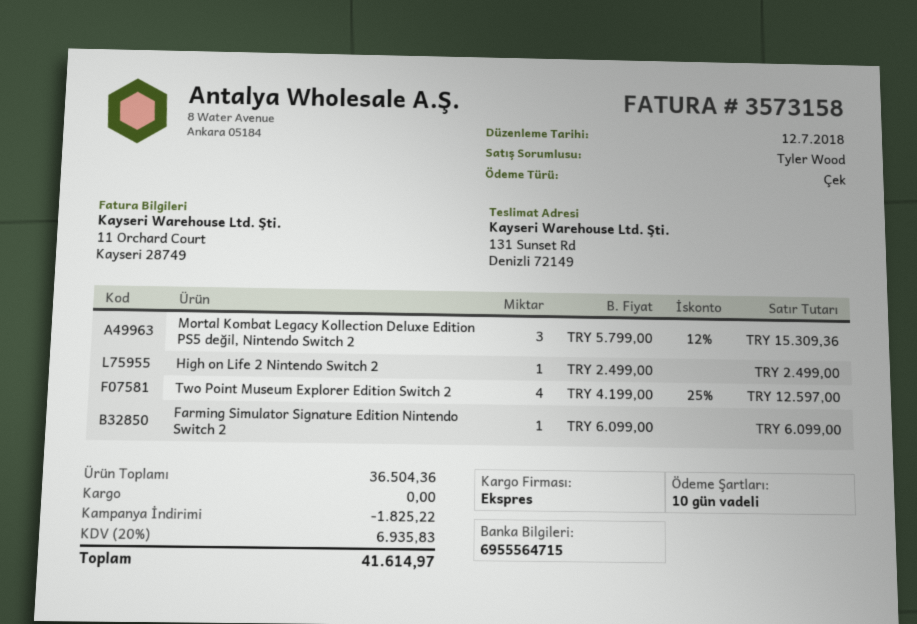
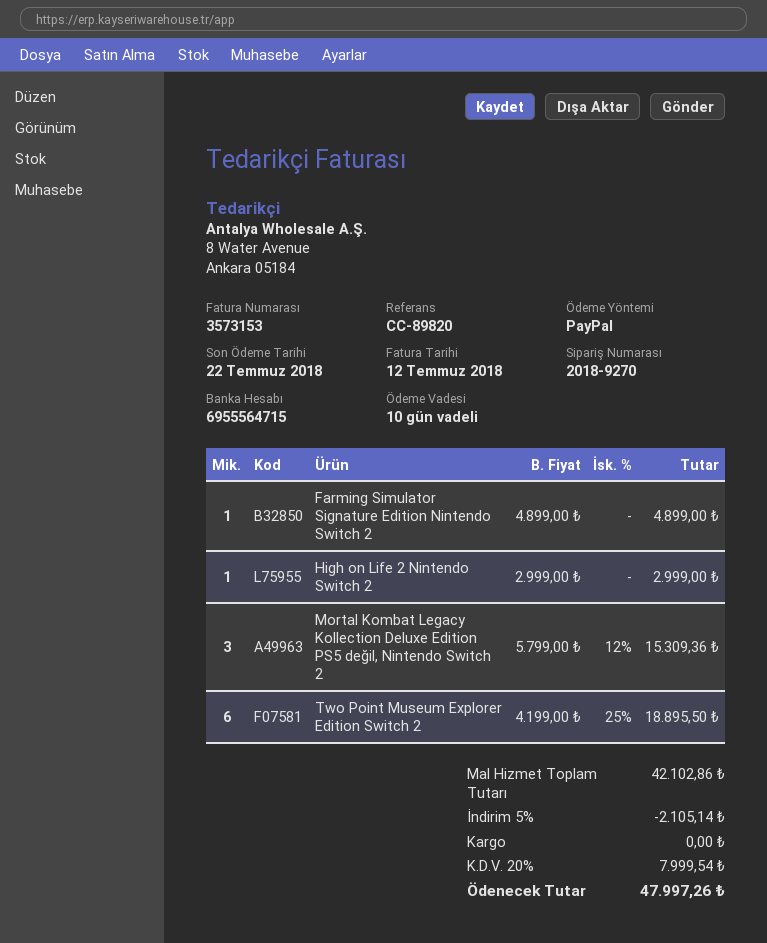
invoice number: 3573158 -> 3573153
payment method: cheque -> PayPal
High on Life 2 Nintendo Switch 2: 1 x 2499.00 = 2499.00 -> 1 x 2999.00 = 2999.00
Two Point Museum Explorer Edition Switch 2: 4 x 4199.00 - 25% = 12597.00 -> 6 x 4199.00 - 25% = 18895.50
Farming Simulator Signature Edition Nintendo Switch 2: 1 x 6099.00 = 6099.00 -> 1 x 4899.00 = 4899.00
subtotal: 36504.36 -> 42102.86
discount: 1825.22 -> 2105.14
tax: 20% = 6935.83 -> 20% = 7999.54
total: 41614.97 -> 47997.26

